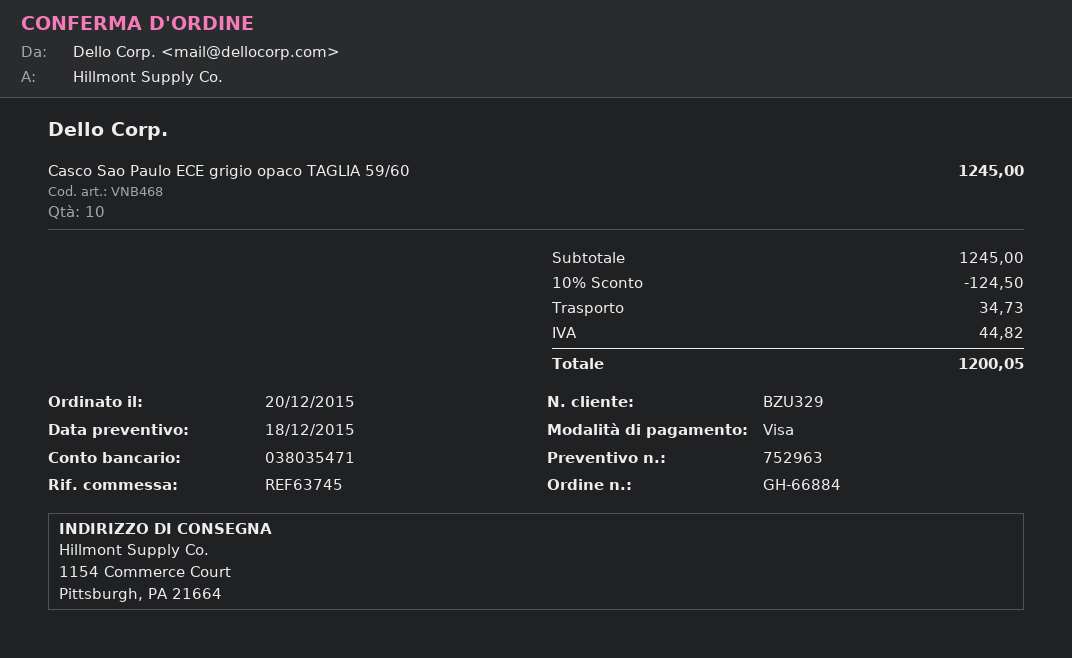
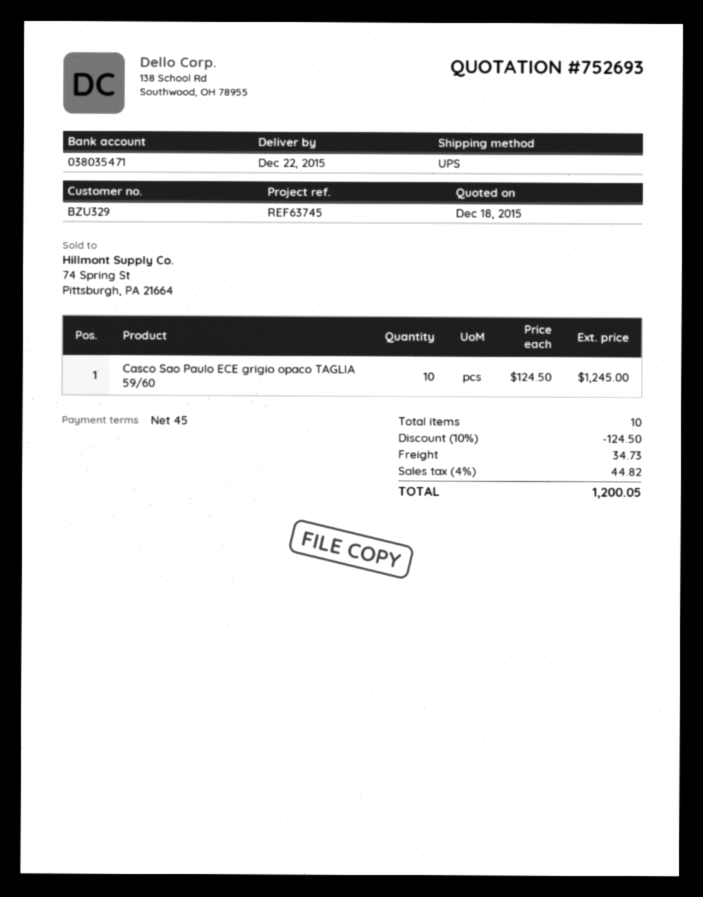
quote number: 752963 -> 752693

